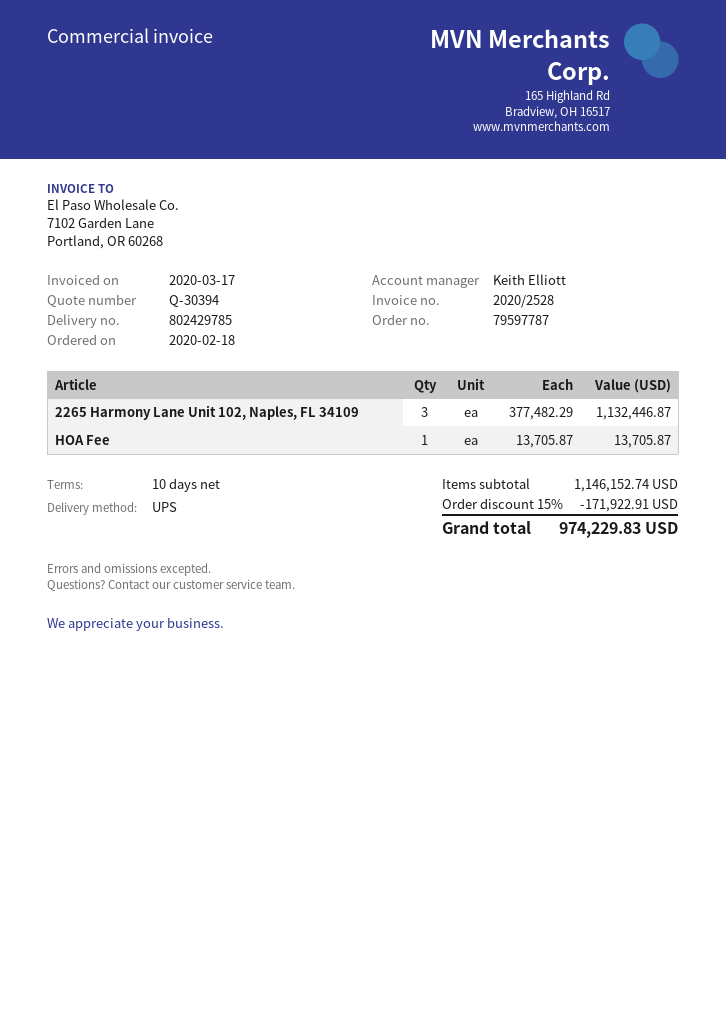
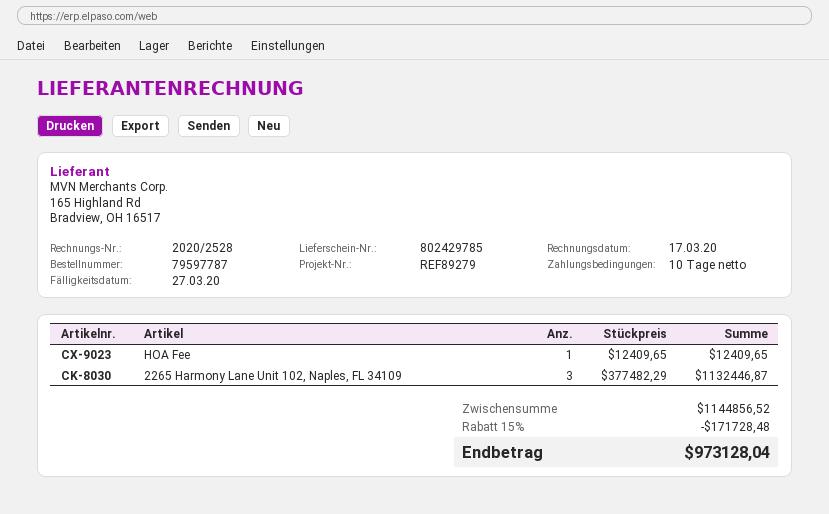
HOA Fee: 1 x 13705.87 = 13705.87 -> 1 x 12409.65 = 12409.65
subtotal: 1146152.74 -> 1144856.52
discount: 15% = 171922.91 -> 15% = 171728.48
total: 974229.83 -> 973128.04

